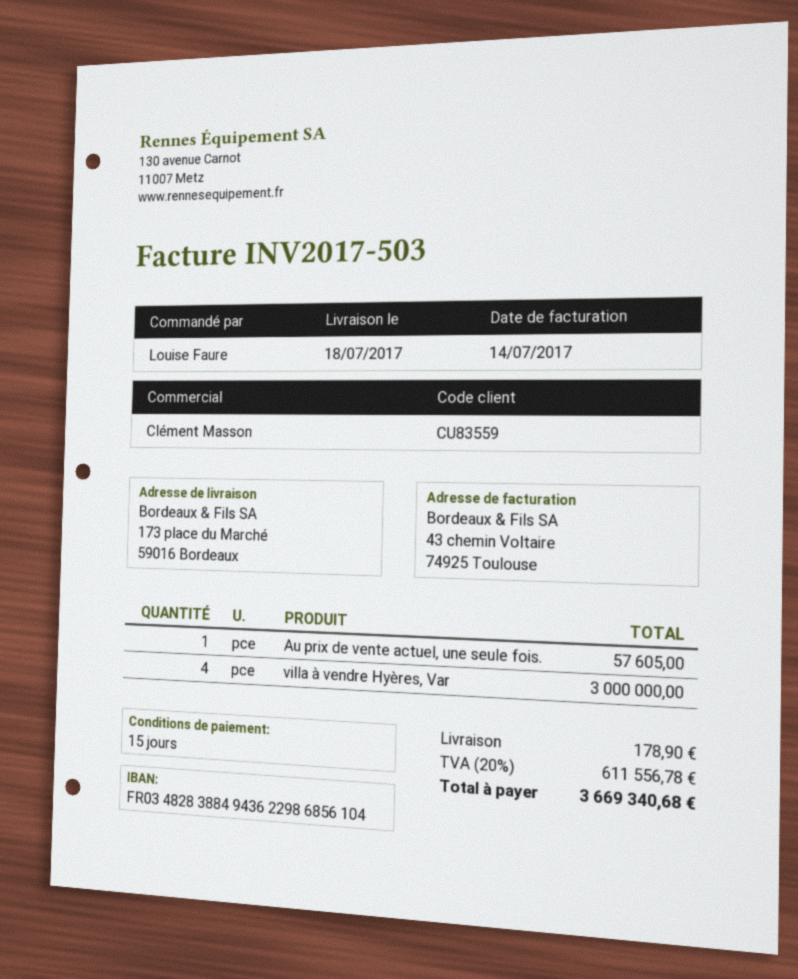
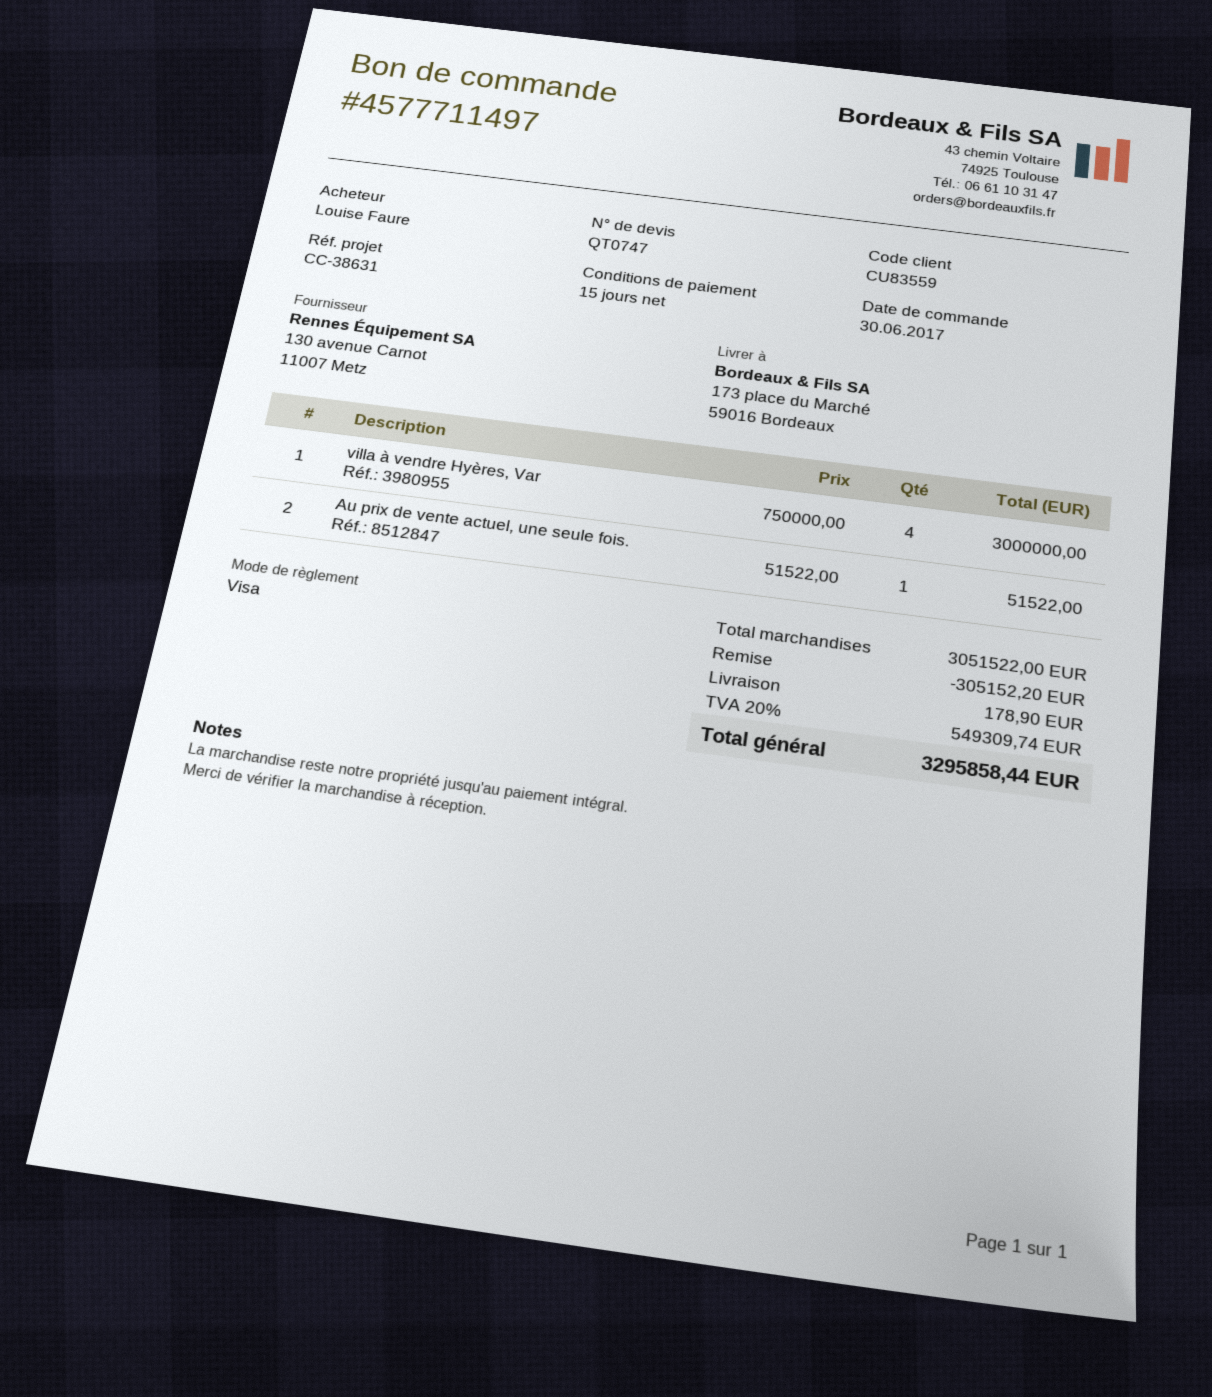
Au prix de vente actuel, une seule fois.: 1 for 57605.00 -> 1 for 51522.00
discount: none -> 305152.20
tax: 20% = 611556.78 -> 20% = 549309.74
total: 3669340.68 -> 3295858.44

